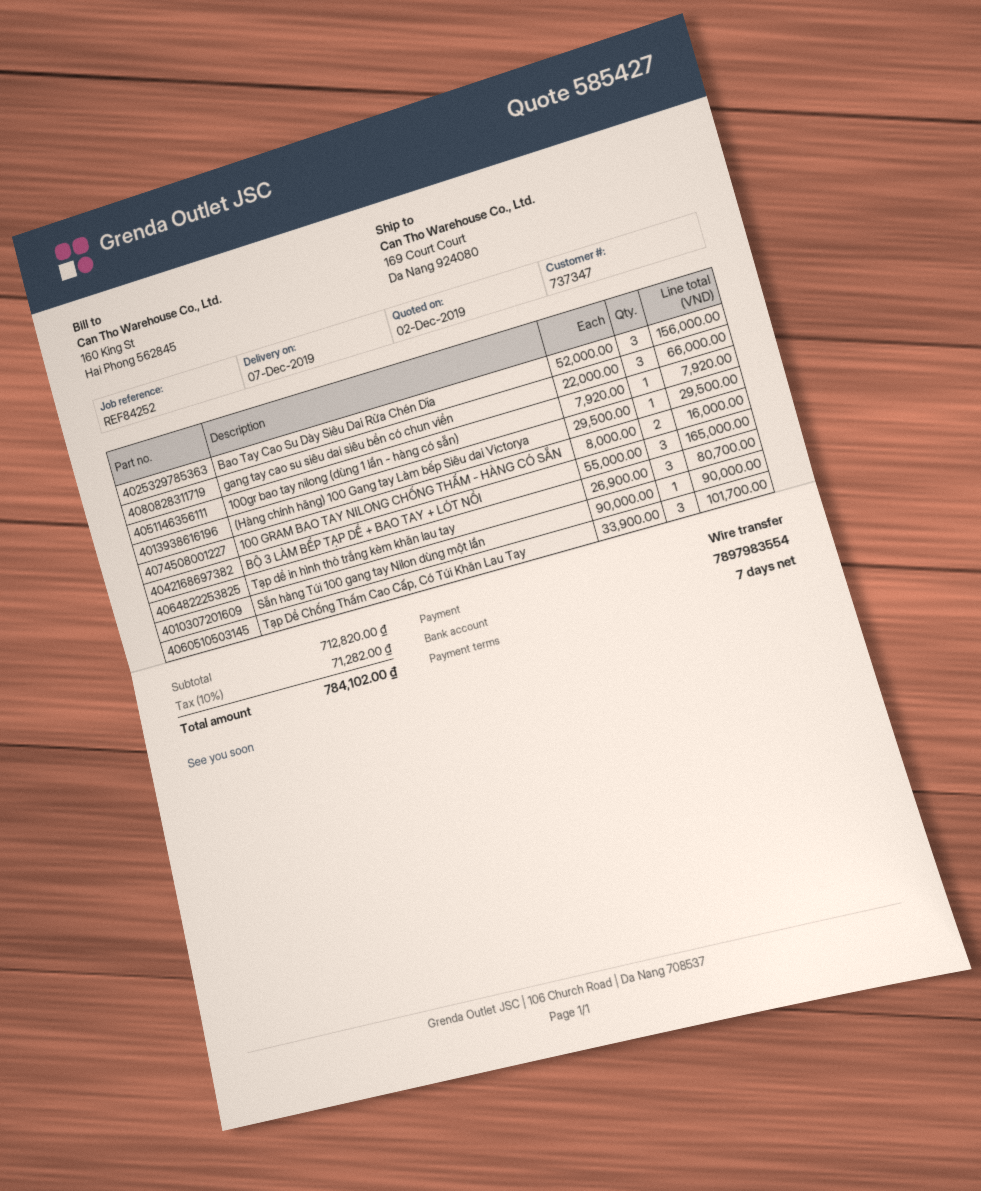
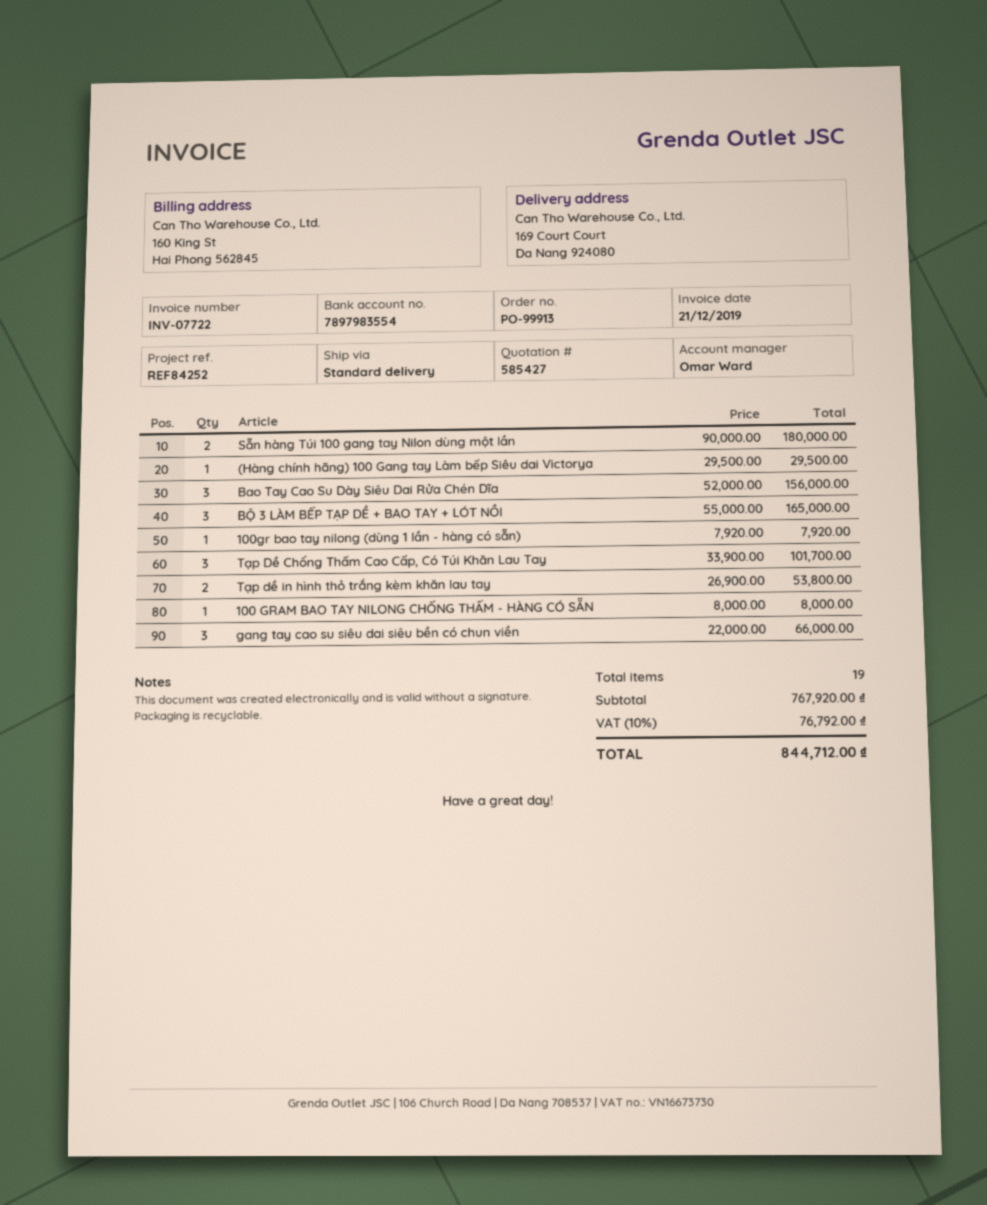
100 GRAM BAO TAY NILONG CHỐNG THẤM - HÀNG CÓ SẴN: 2 x 8000.00 = 16000.00 -> 1 x 8000.00 = 8000.00
Tạp dề in hình thỏ trắng kèm khăn lau tay: 3 x 26900.00 = 80700.00 -> 2 x 26900.00 = 53800.00
Sẵn hàng Túi 100 gang tay Nilon dùng một lần: 1 x 90000.00 = 90000.00 -> 2 x 90000.00 = 180000.00
subtotal: 712820.00 -> 767920.00
tax: 10% = 71282.00 -> 10% = 76792.00
total: 784102.00 -> 844712.00

